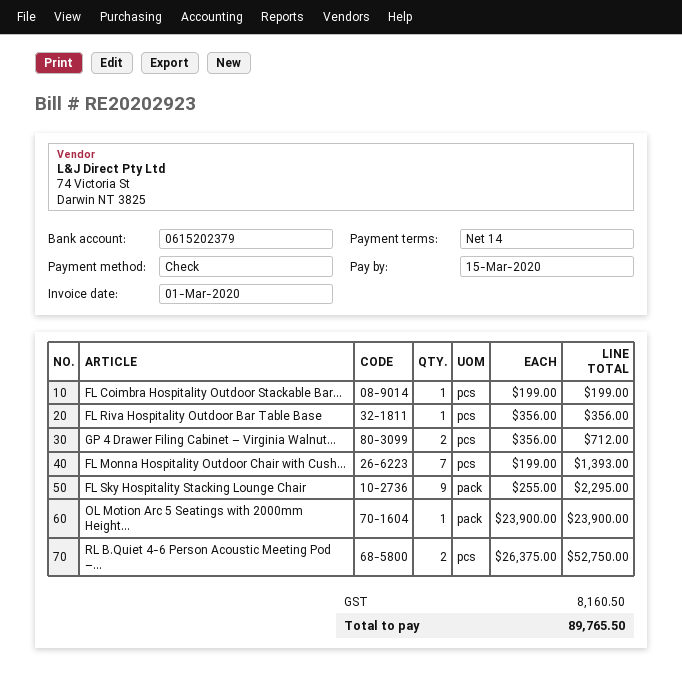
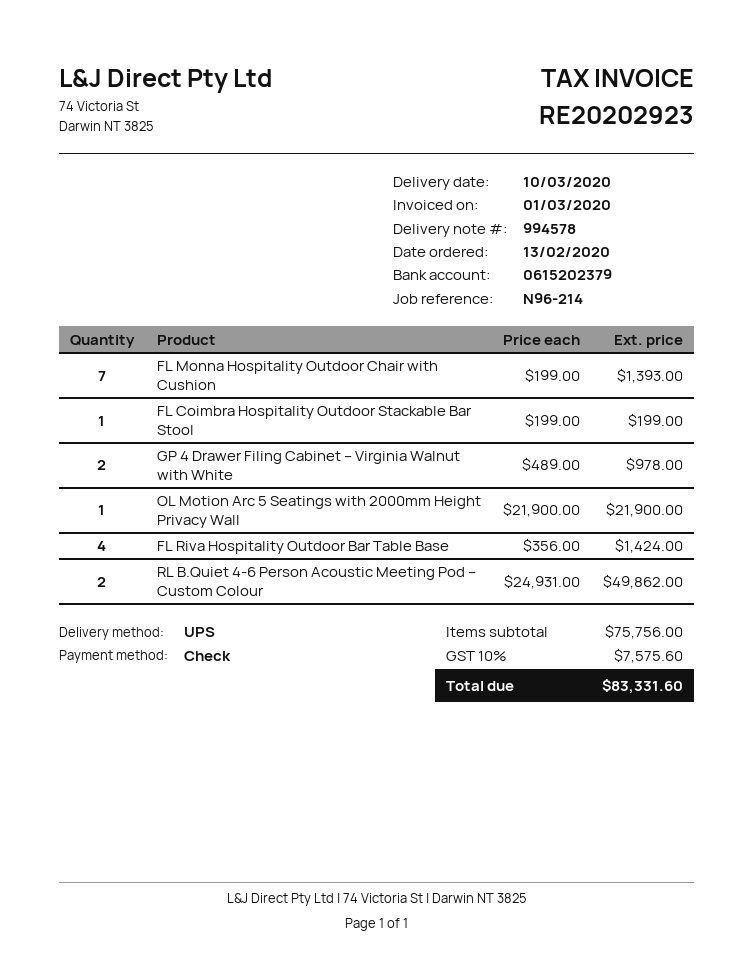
FL Riva Hospitality Outdoor Bar Table Base: 1 x 356.00 = 356.00 -> 4 x 356.00 = 1424.00
GP 4 Drawer Filing Cabinet – Virginia Walnut...: 2 x 356.00 = 712.00 -> 2 x 489.00 = 978.00
FL Sky Hospitality Stacking Lounge Chair: 9 x 255.00 = 2295.00 -> none
OL Motion Arc 5 Seatings with 2000mm Height...: 1 x 23900.00 = 23900.00 -> 1 x 21900.00 = 21900.00
RL B.Quiet 4-6 Person Acoustic Meeting Pod –...: 2 x 26375.00 = 52750.00 -> 2 x 24931.00 = 49862.00
tax: 8160.50 -> 7575.60
total: 89765.50 -> 83331.60

